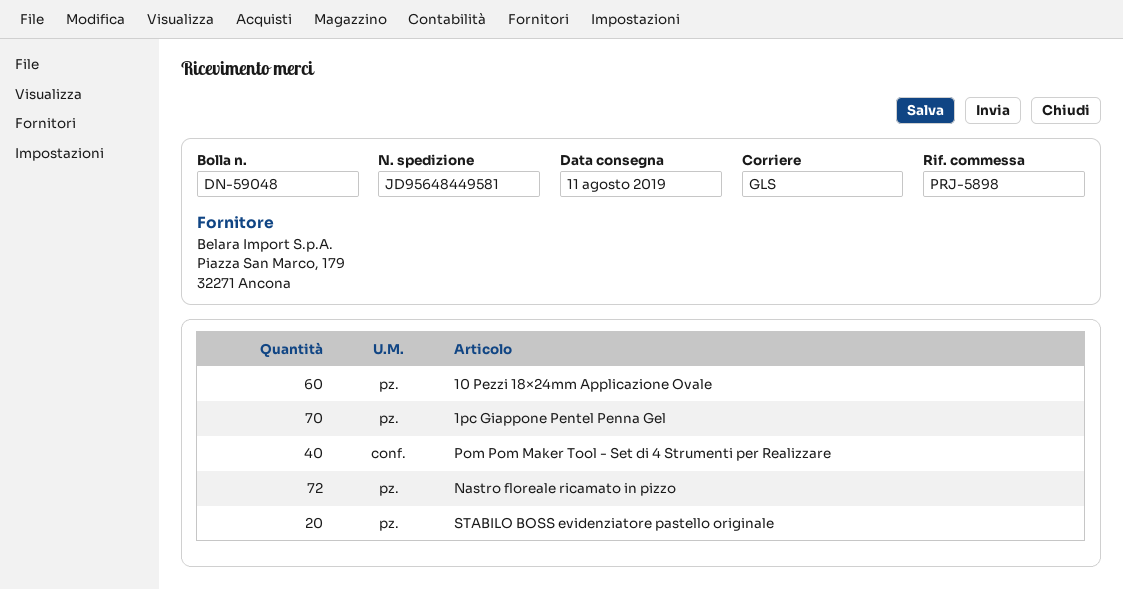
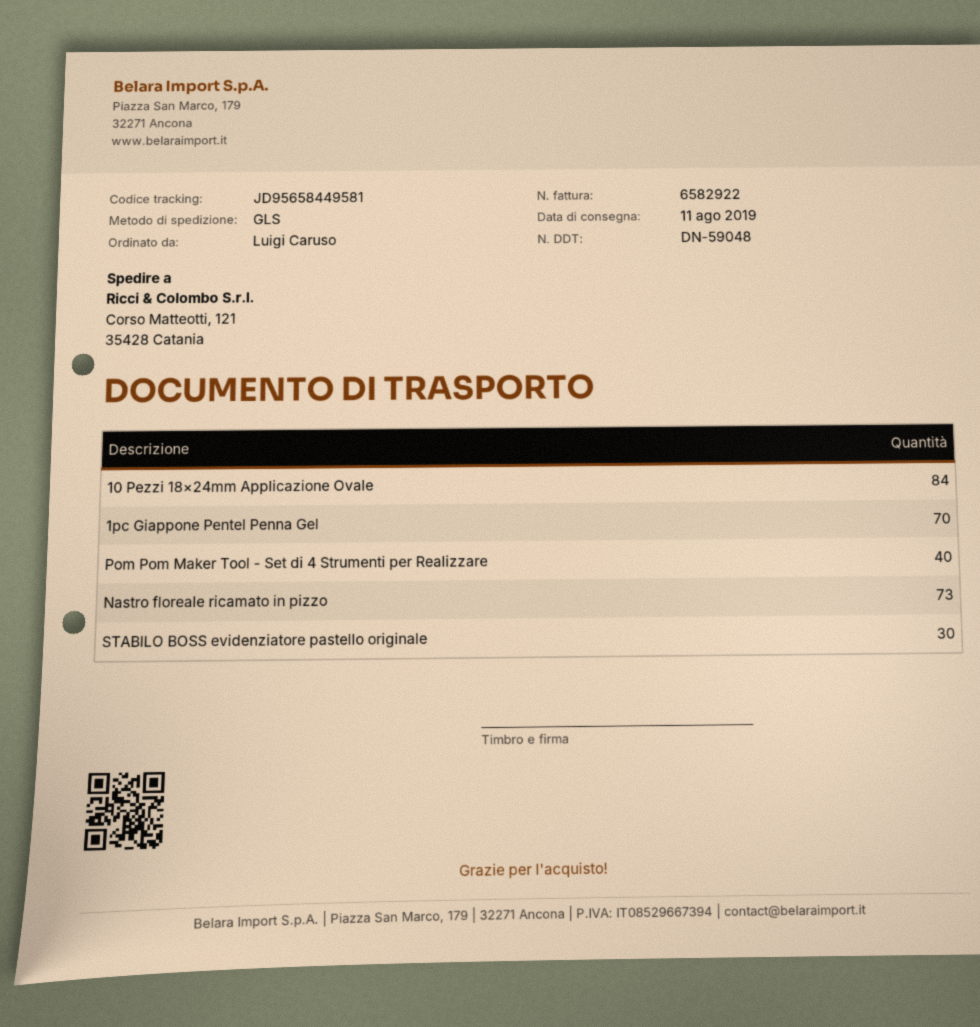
tracking number: JD95648449581 -> JD95658449581
10 Pezzi 18×24mm Applicazione Ovale: 60 -> 84
Nastro floreale ricamato in pizzo: 72 -> 73
STABILO BOSS evidenziatore pastello originale: 20 -> 30

